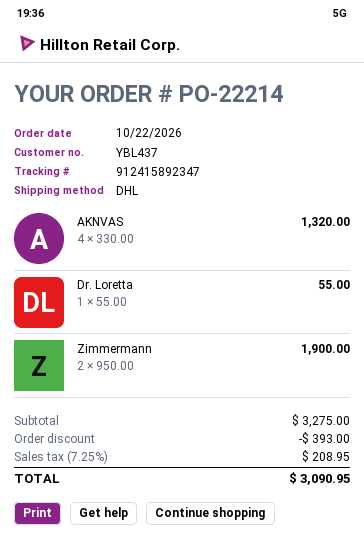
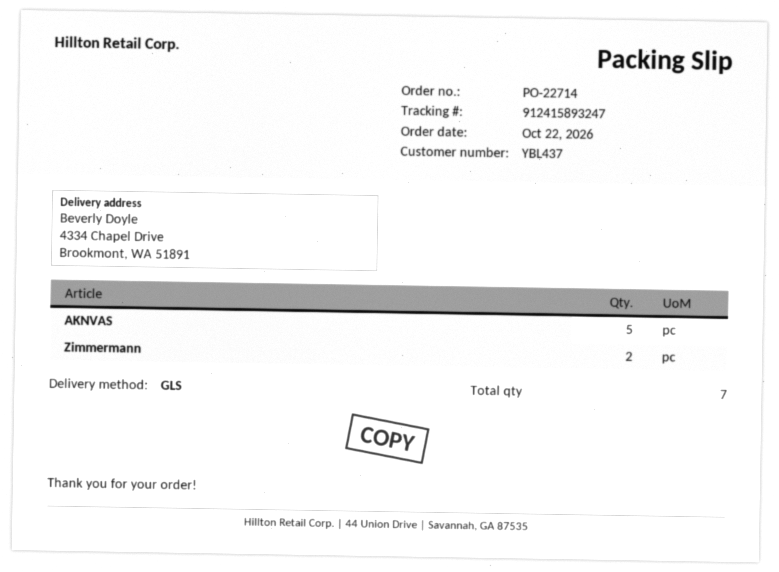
order number: PO-22214 -> PO-22714
shipping method: DHL -> GLS
tracking number: 912415892347 -> 912415893247
AKNVAS: 4 -> 5
Dr. Loretta: 1 -> none

